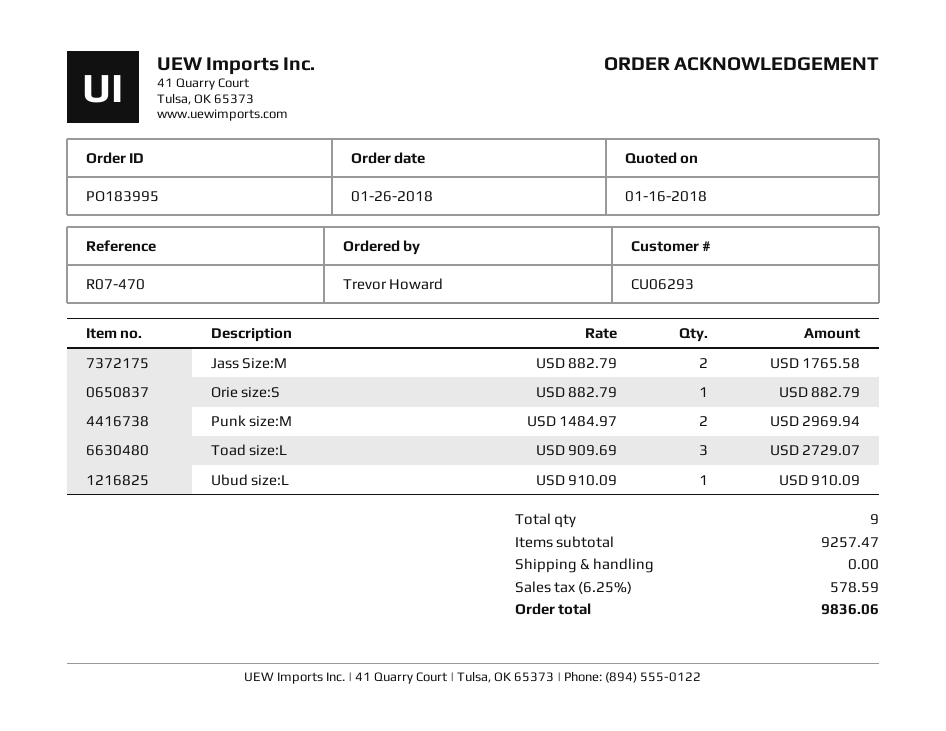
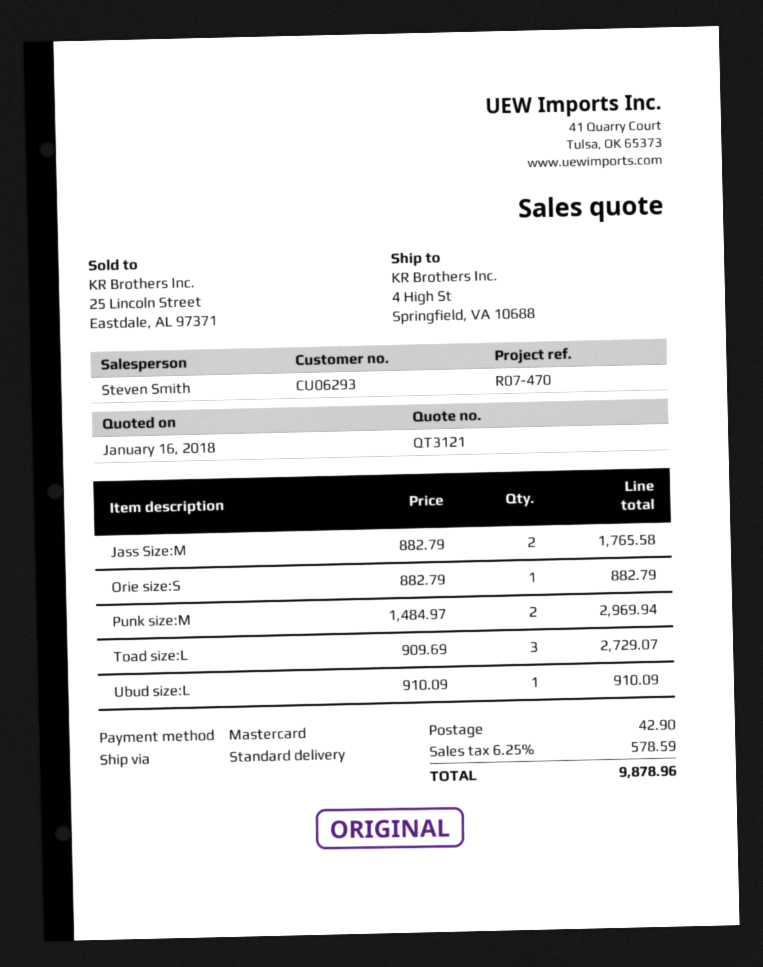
shipping: 0.00 -> 42.90
total: 9836.06 -> 9878.96

